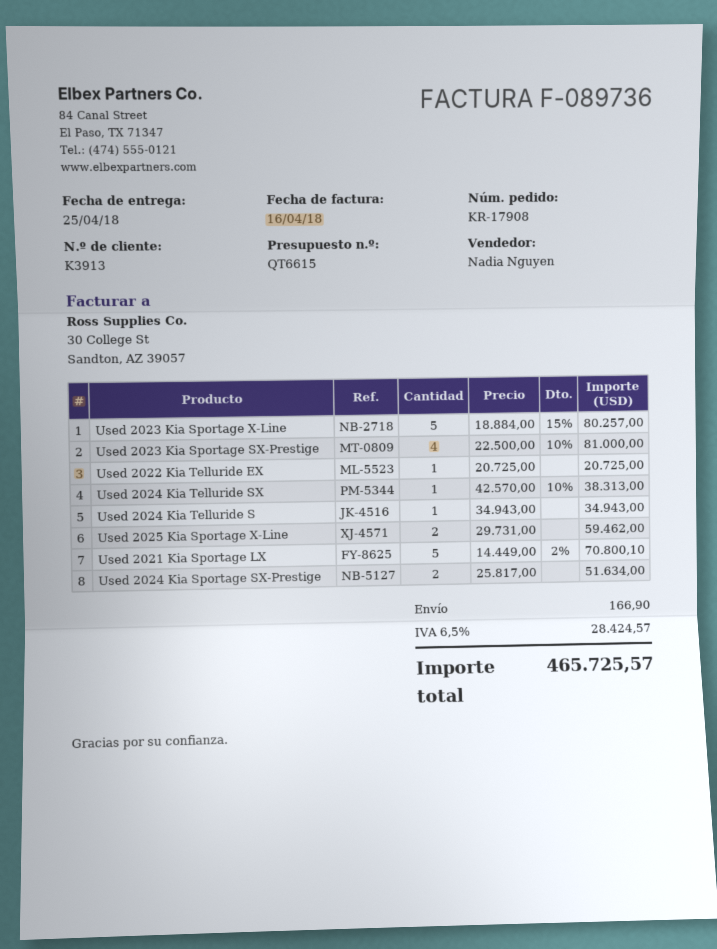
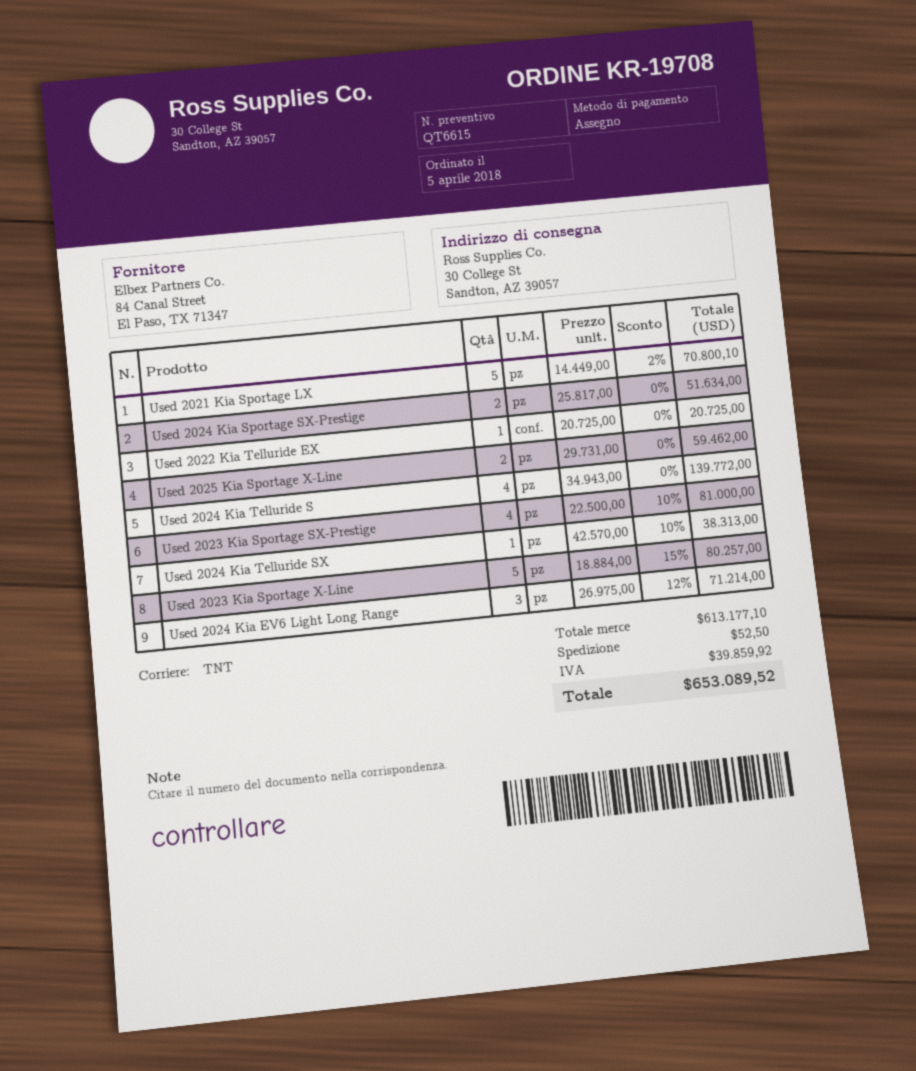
order number: KR-17908 -> KR-19708
Used 2024 Kia Telluride S: 1 x 34943.00 = 34943.00 -> 4 x 34943.00 = 139772.00
Used 2024 Kia EV6 Light Long Range: none -> 3 x 26975.00 - 12% = 71214.00
shipping: 166.90 -> 52.50
tax: 28424.57 -> 39859.92
total: 465725.57 -> 653089.52

